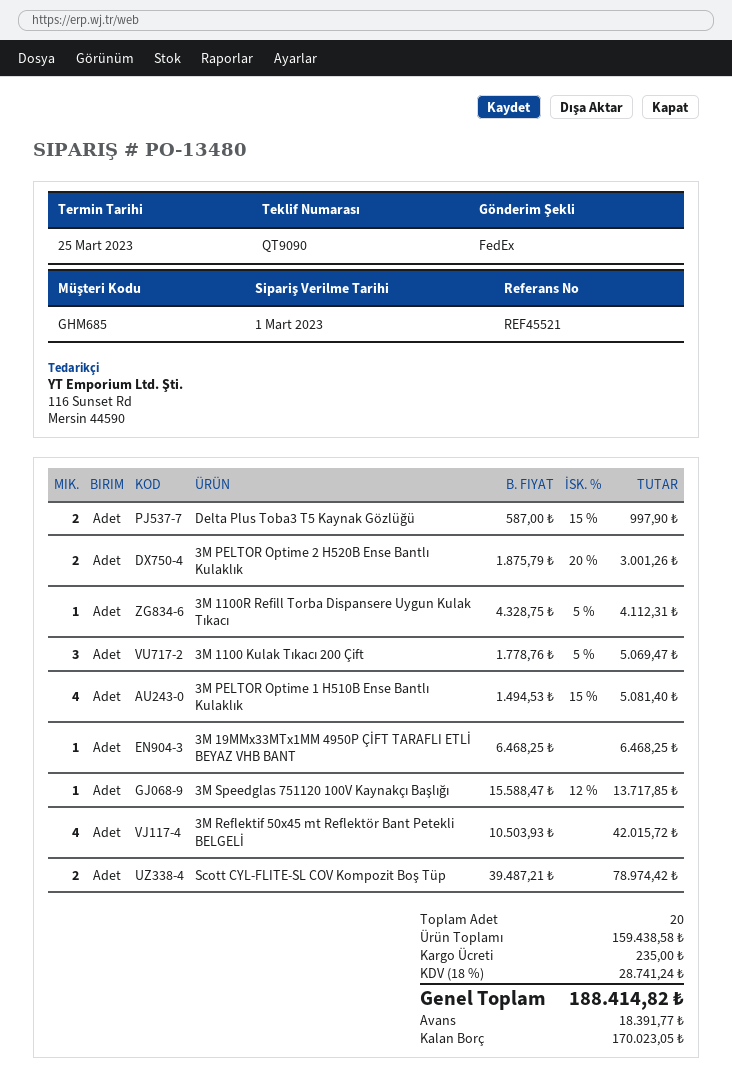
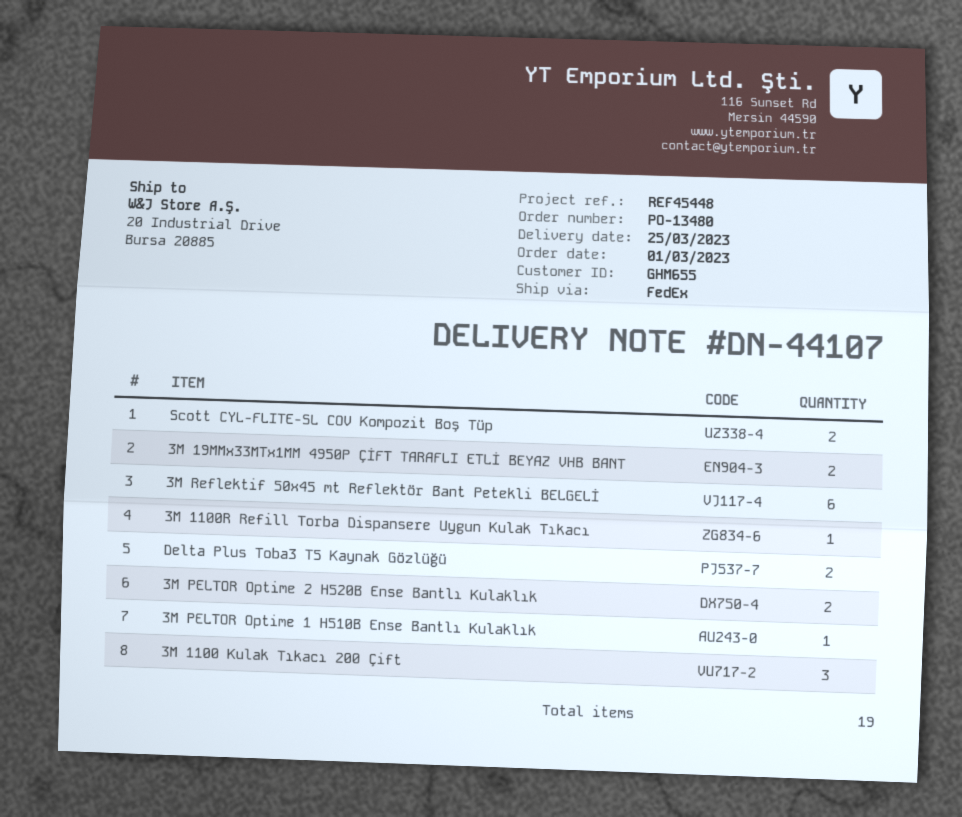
customer number: GHM685 -> GHM655
reference: REF45521 -> REF45448
3M PELTOR Optime 1 H510B Ense Bantlı Kulaklık: 4 -> 1
3M 19MMx33MTx1MM 4950P ÇİFT TARAFLI ETLİ BEYAZ VHB BANT: 1 -> 2
3M Speedglas 751120 100V Kaynakçı Başlığı: 1 -> none
3M Reflektif 50x45 mt Reflektör Bant Petekli BELGELİ: 4 -> 6
total quantity: 20 -> 19

